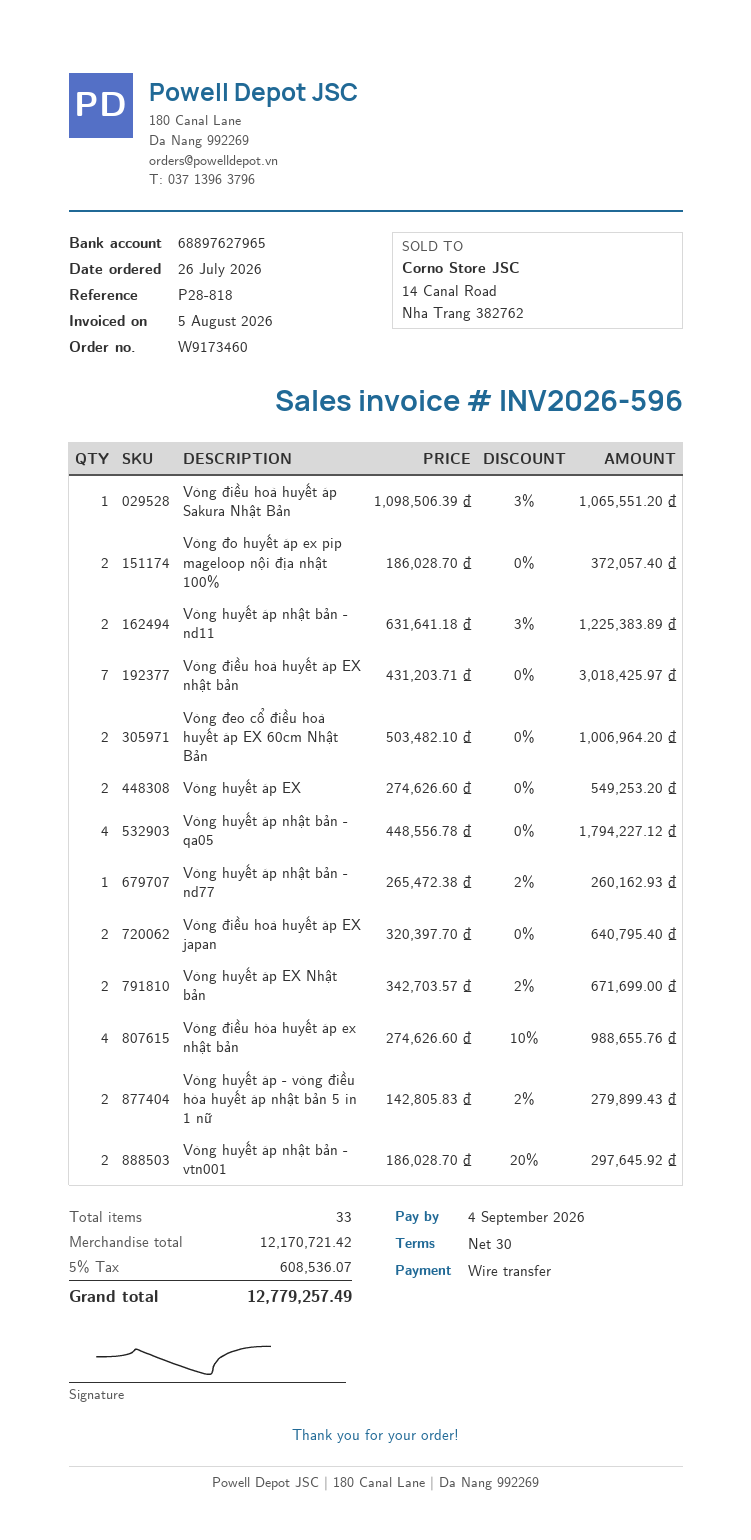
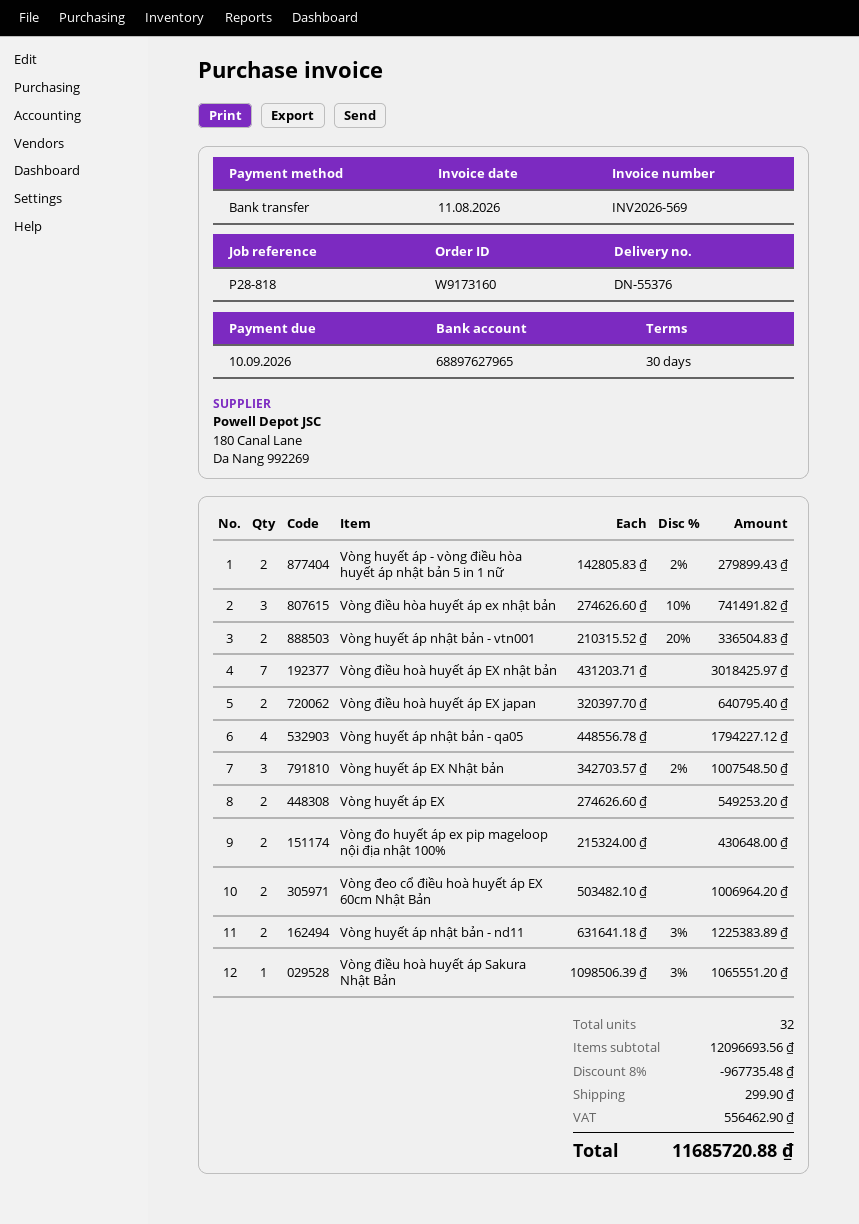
order number: W9173460 -> W9173160
invoice number: INV2026-596 -> INV2026-569
invoice date: 2026-08-05 -> 2026-08-11
due date: 2026-09-04 -> 2026-09-10
Vòng đo huyết áp ex pip mageloop nội địa nhật 100%: 2 x 186028.70 = 372057.40 -> 2 x 215324.00 = 430648.00
Vòng huyết áp nhật bản - nd77: 1 x 265472.38 - 2% = 260162.93 -> none
Vòng huyết áp EX Nhật bản: 2 x 342703.57 - 2% = 671699.00 -> 3 x 342703.57 - 2% = 1007548.50
Vòng điều hòa huyết áp ex nhật bản: 4 x 274626.60 - 10% = 988655.76 -> 3 x 274626.60 - 10% = 741491.82
Vòng huyết áp nhật bản - vtn001: 2 x 186028.70 - 20% = 297645.92 -> 2 x 210315.52 - 20% = 336504.83
total quantity: 33 -> 32
subtotal: 12170721.42 -> 12096693.56
discount: none -> 8% = 967735.48
shipping: none -> 299.90
tax: 608536.07 -> 556462.90
total: 12779257.49 -> 11685720.88

